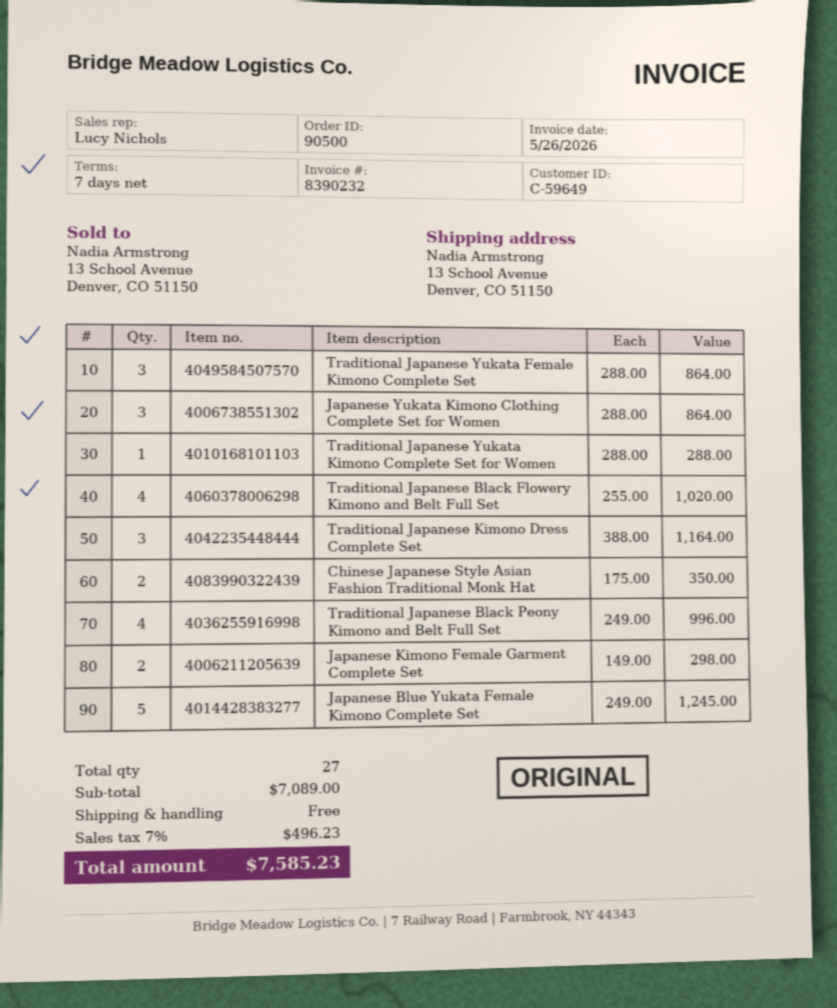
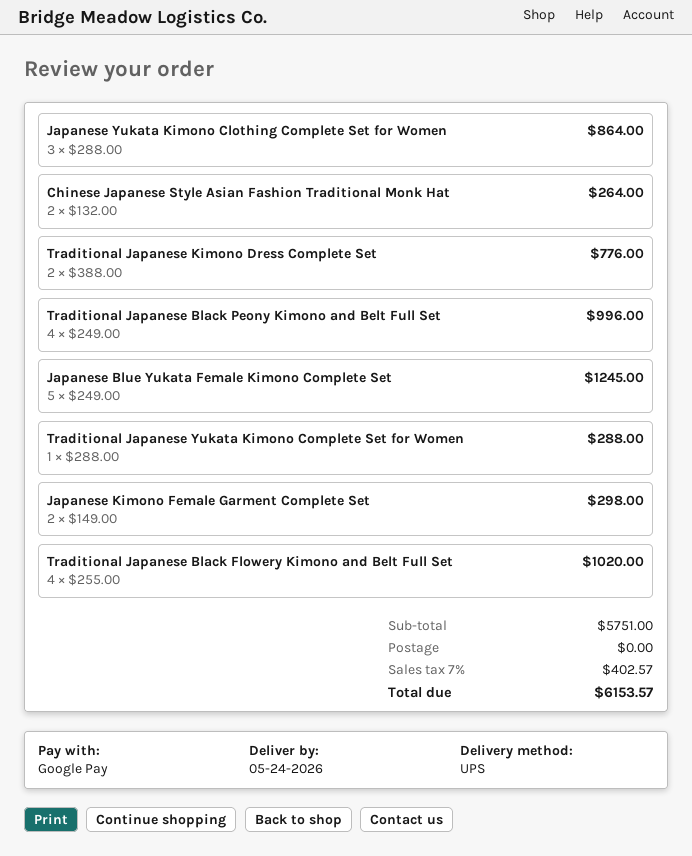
Traditional Japanese Yukata Female Kimono Complete Set: 3 x 288.00 = 864.00 -> none
Traditional Japanese Kimono Dress Complete Set: 3 x 388.00 = 1164.00 -> 2 x 388.00 = 776.00
Chinese Japanese Style Asian Fashion Traditional Monk Hat: 2 x 175.00 = 350.00 -> 2 x 132.00 = 264.00
subtotal: 7089.00 -> 5751.00
tax: 7% = 496.23 -> 7% = 402.57
total: 7585.23 -> 6153.57

